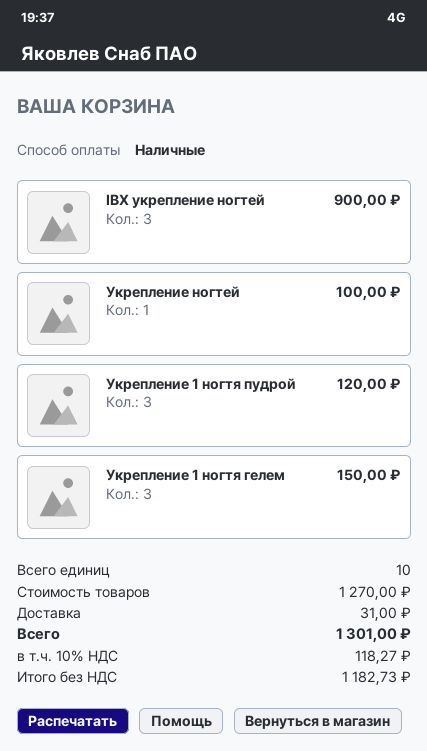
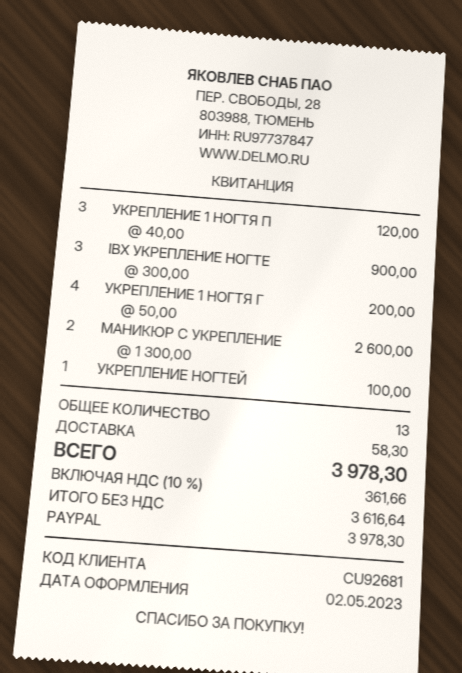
payment method: cash -> PayPal
Укрепление 1 ногтя гелем: 3 for 150.00 -> 4 for 200.00
МАНИКЮР С УКРЕПЛЕНИЕ: none -> 2 for 2600.00
total quantity: 10 -> 13
shipping: 31.00 -> 58.30
net: 1182.73 -> 3616.64
tax: 10% = 118.27 -> 10% = 361.66
total: 1301.00 -> 3978.30

